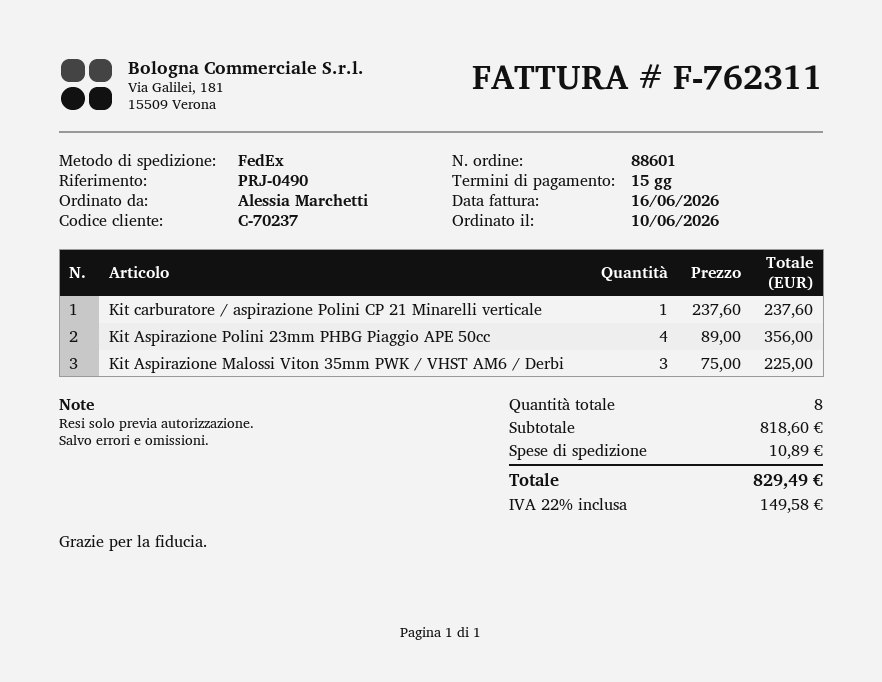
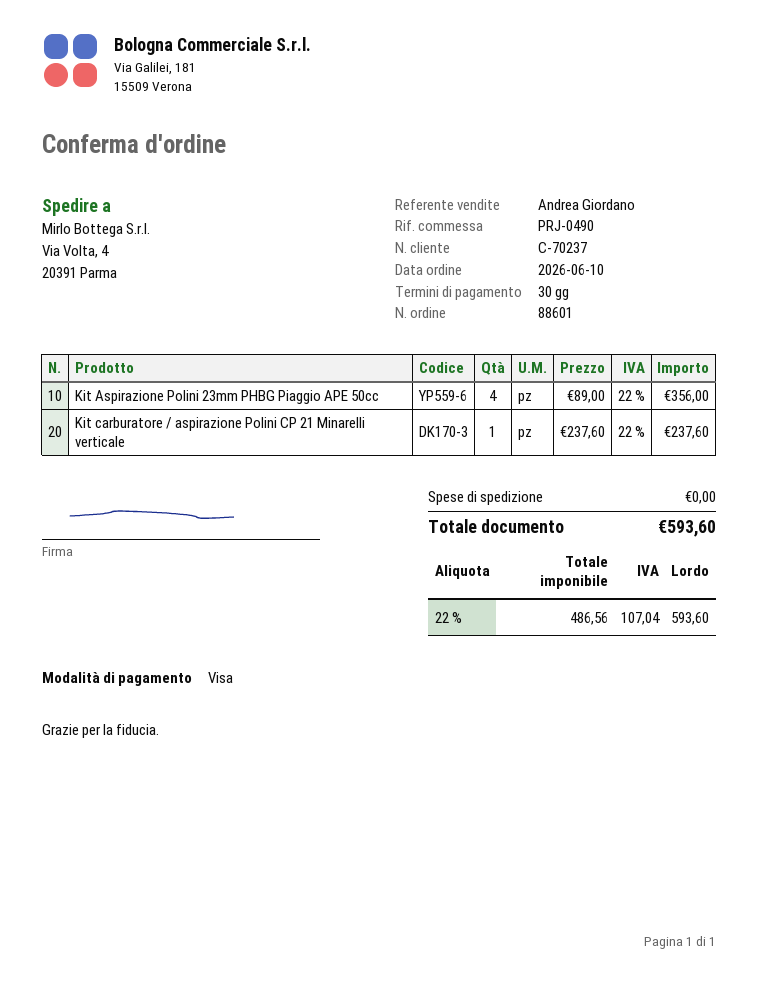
payment terms: 15 days -> 30 days
Kit Aspirazione Malossi Viton 35mm PWK / VHST AM6 / Derbi: 3 x 75.00 = 225.00 -> none
shipping: 10.89 -> 0.00
tax: 22% = 149.58 -> 22% = 107.04
total: 829.49 -> 593.60

